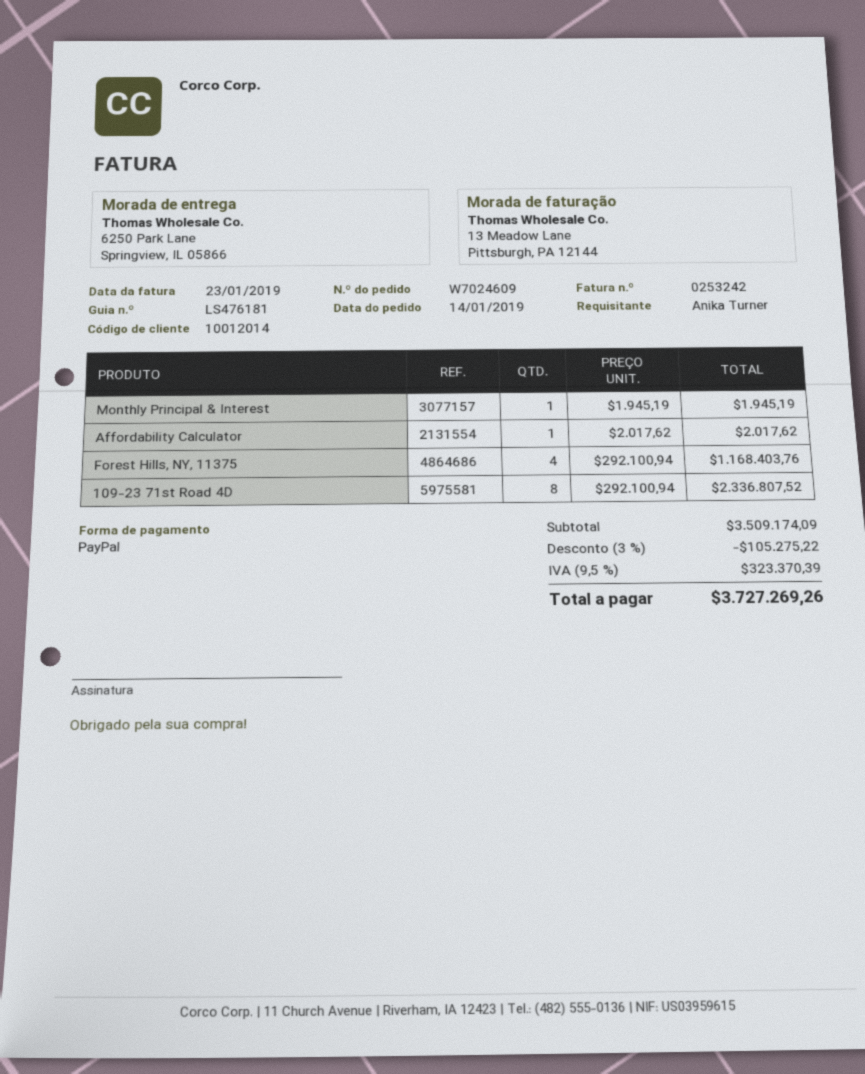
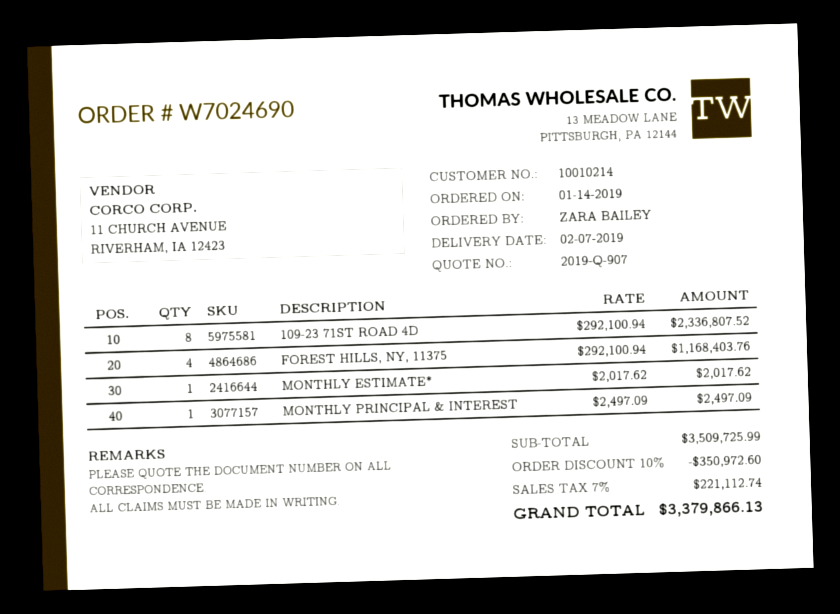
order number: W7024609 -> W7024690
customer number: 10012014 -> 10010214
ordered by: Anika Turner -> ZARA BAILEY
Monthly Principal & Interest: 1 x 1945.19 = 1945.19 -> 1 x 2497.09 = 2497.09
Affordability Calculator: 1 x 2017.62 = 2017.62 -> none
MONTHLY ESTIMATE*: none -> 1 x 2017.62 = 2017.62
subtotal: 3509174.09 -> 3509725.99
discount: 3% = 105275.22 -> 10% = 350972.60
tax: 9.5% = 323370.39 -> 7% = 221112.74
total: 3727269.26 -> 3379866.13

